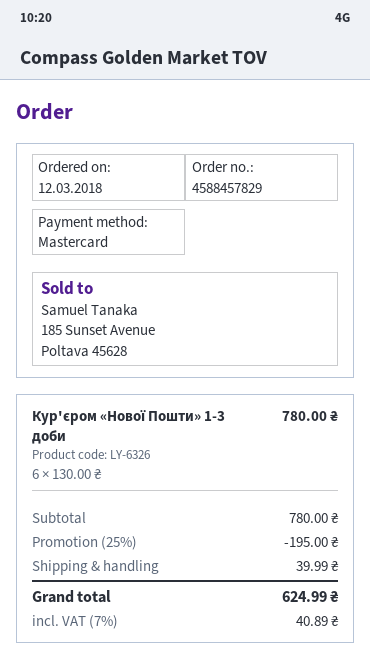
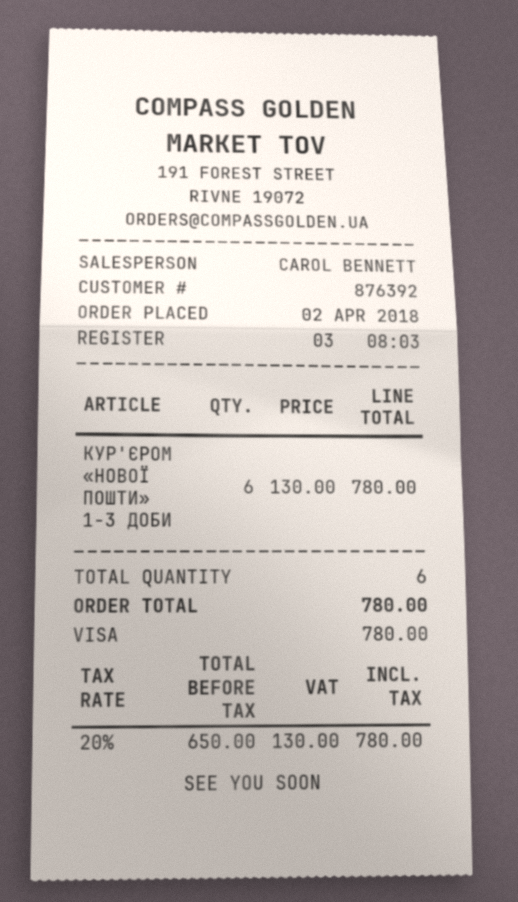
order date: 2018-03-12 -> 2018-04-02
payment method: Mastercard -> Visa
discount: 25% = 195.00 -> none
shipping: 39.99 -> none
tax: 7% = 40.89 -> 20% = 130.00
total: 624.99 -> 780.00

